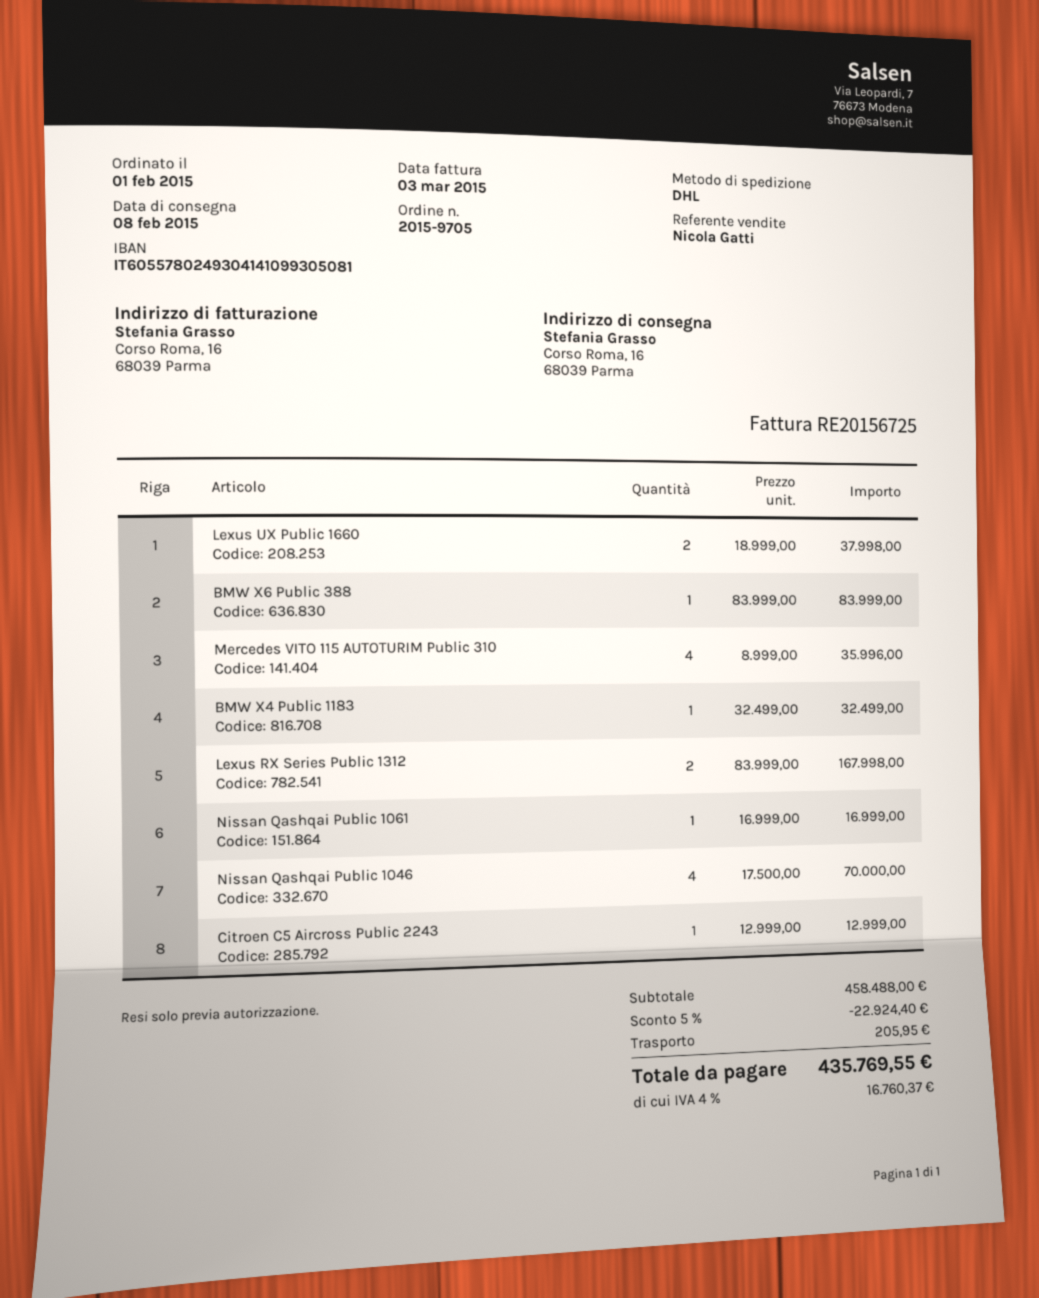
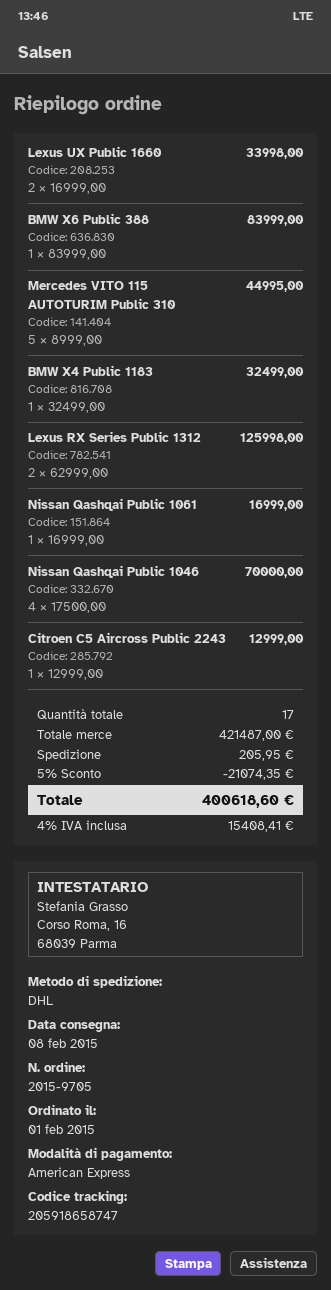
Lexus UX Public 1660: 2 x 18999.00 = 37998.00 -> 2 x 16999.00 = 33998.00
Mercedes VITO 115 AUTOTURIM Public 310: 4 x 8999.00 = 35996.00 -> 5 x 8999.00 = 44995.00
Lexus RX Series Public 1312: 2 x 83999.00 = 167998.00 -> 2 x 62999.00 = 125998.00
subtotal: 458488.00 -> 421487.00
discount: 5% = 22924.40 -> 5% = 21074.35
tax: 4% = 16760.37 -> 4% = 15408.41
total: 435769.55 -> 400618.60

